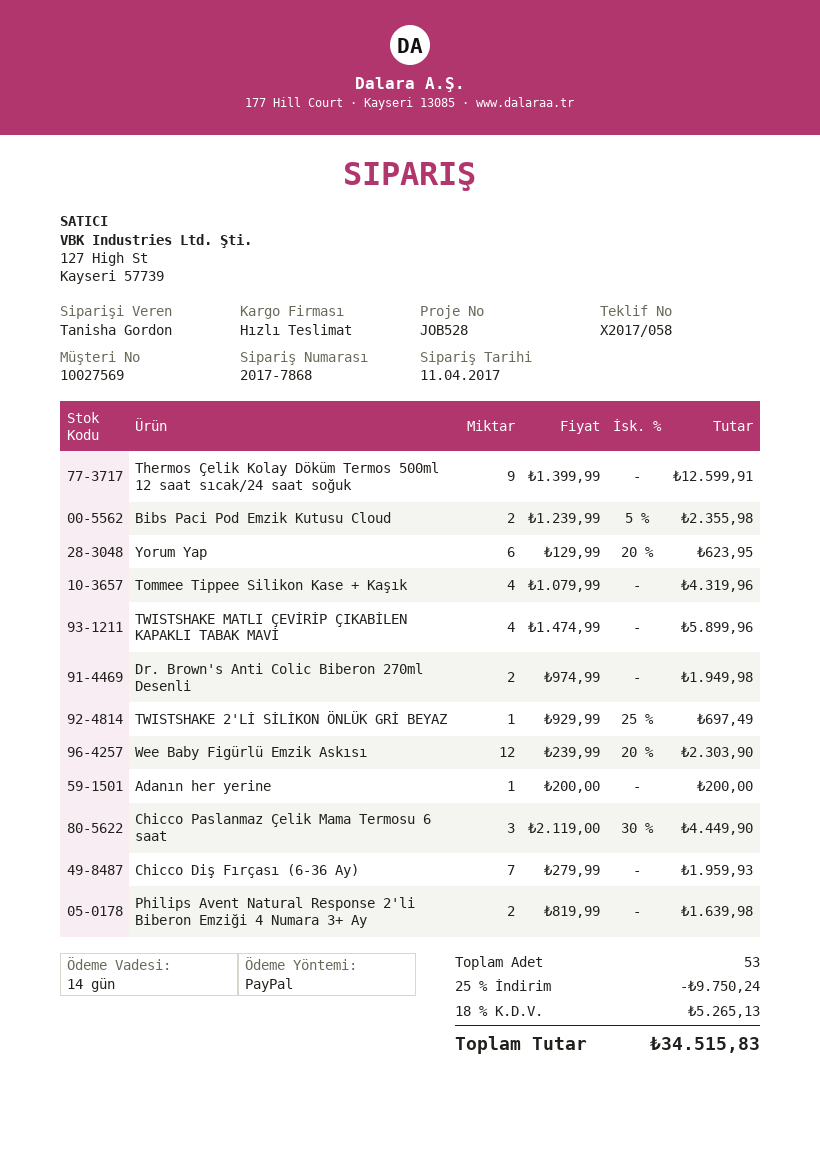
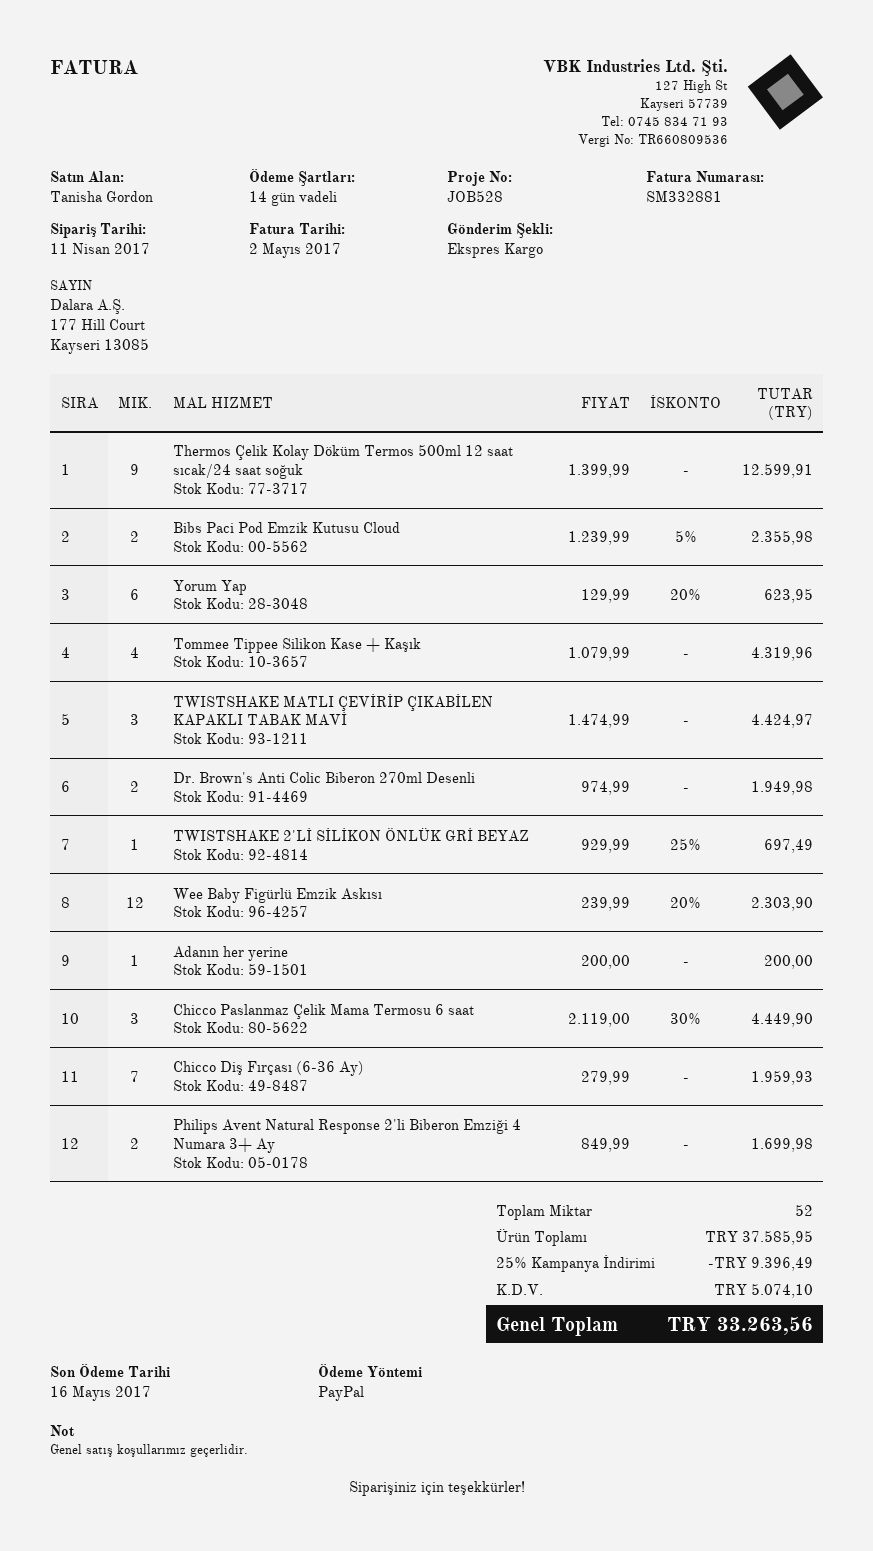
TWISTSHAKE MATLI ÇEVİRİP ÇIKABİLEN KAPAKLI TABAK MAVİ: 4 x 1474.99 = 5899.96 -> 3 x 1474.99 = 4424.97
Philips Avent Natural Response 2'li Biberon Emziği 4 Numara 3+ Ay: 2 x 819.99 = 1639.98 -> 2 x 849.99 = 1699.98
total quantity: 53 -> 52
discount: 25% = 9750.24 -> 25% = 9396.49
tax: 5265.13 -> 5074.10
total: 34515.83 -> 33263.56

